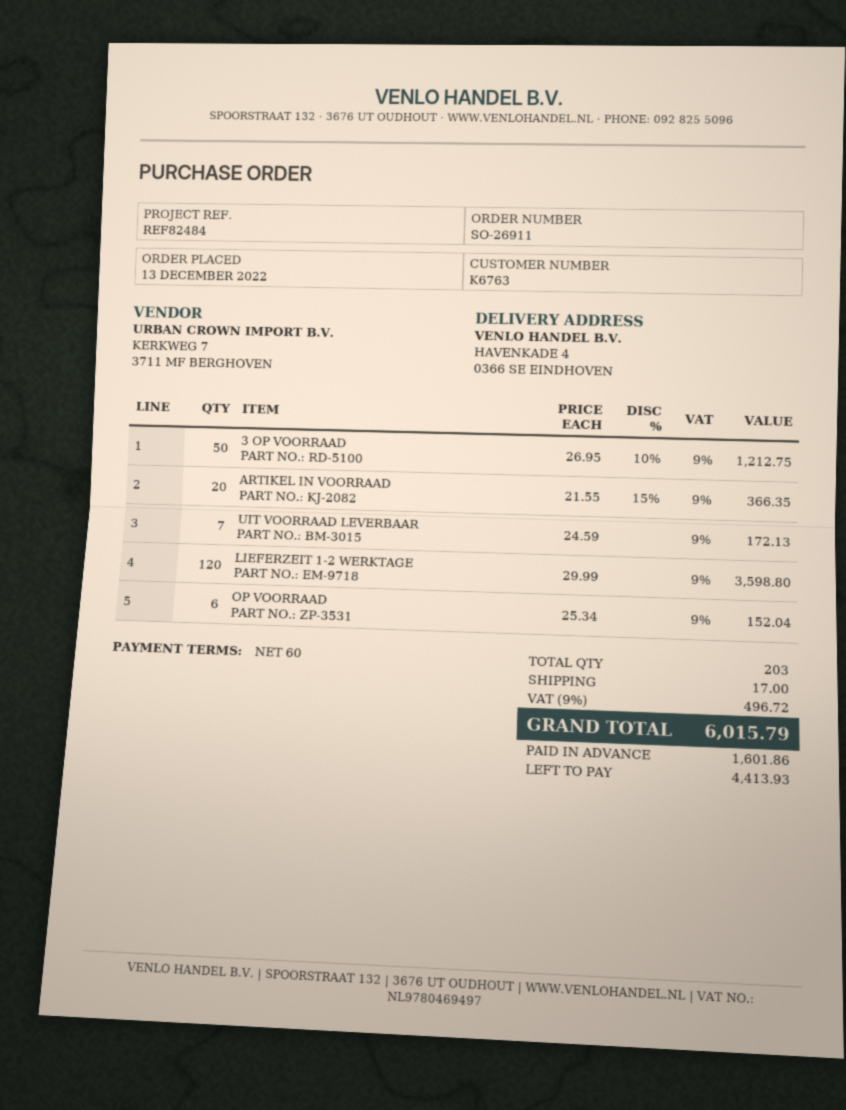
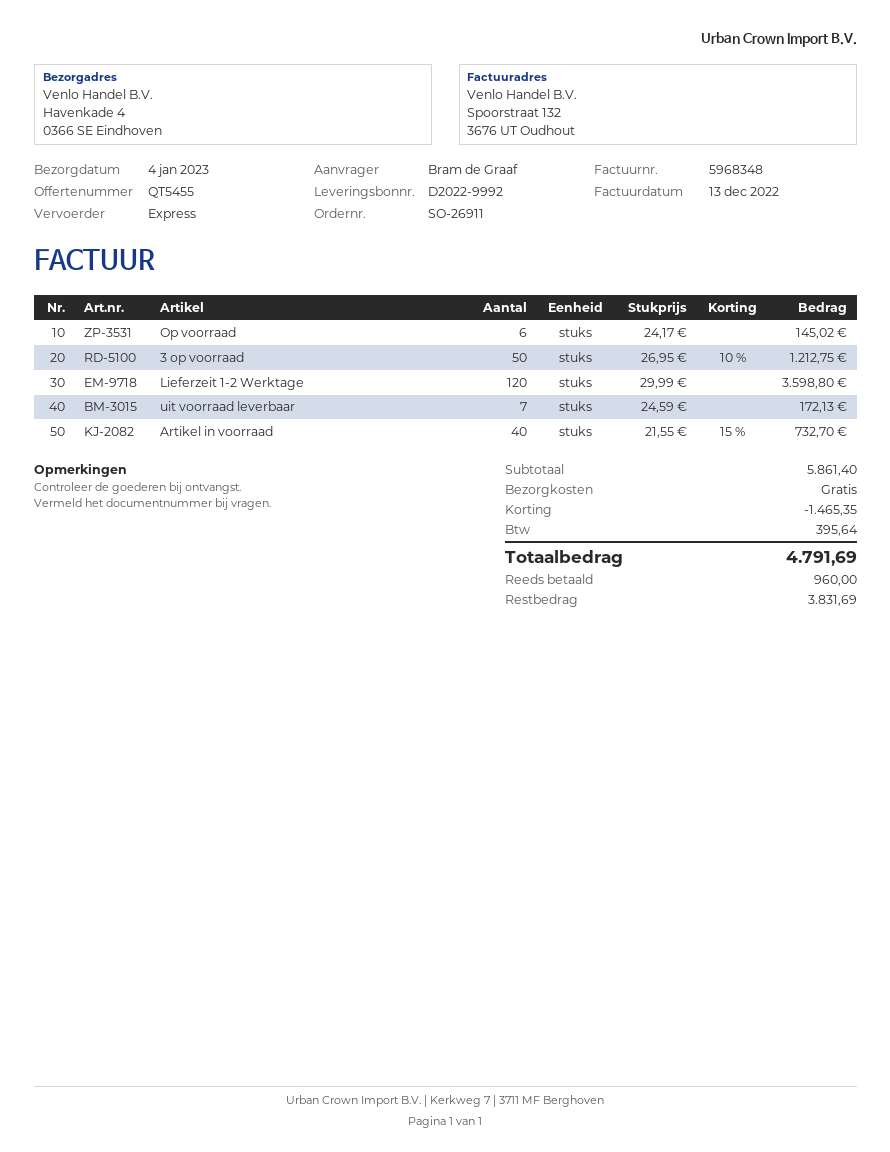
ARTIKEL IN VOORRAAD: 20 x 21.55 - 15% = 366.35 -> 40 x 21.55 - 15% = 732.70
OP VOORRAAD: 6 x 25.34 = 152.04 -> 6 x 24.17 = 145.02
discount: none -> 1465.35
shipping: 17.00 -> 0.00
tax: 496.72 -> 395.64
total: 6015.79 -> 4791.69
deposit: 1601.86 -> 960.00
balance: 4413.93 -> 3831.69

